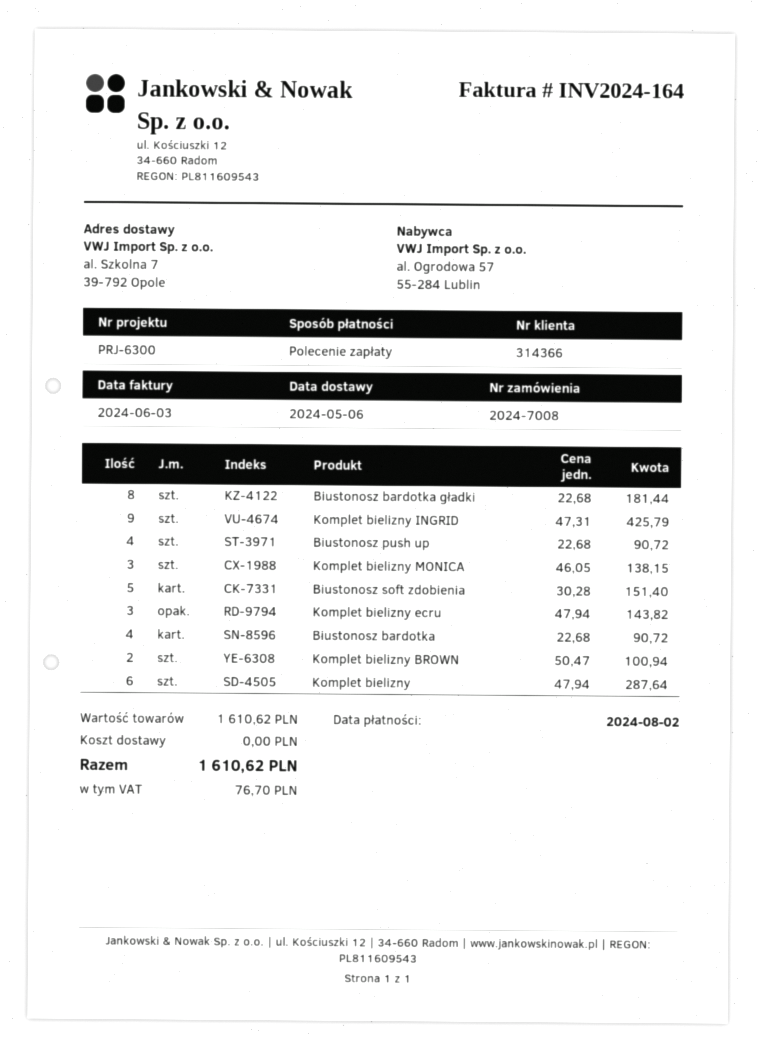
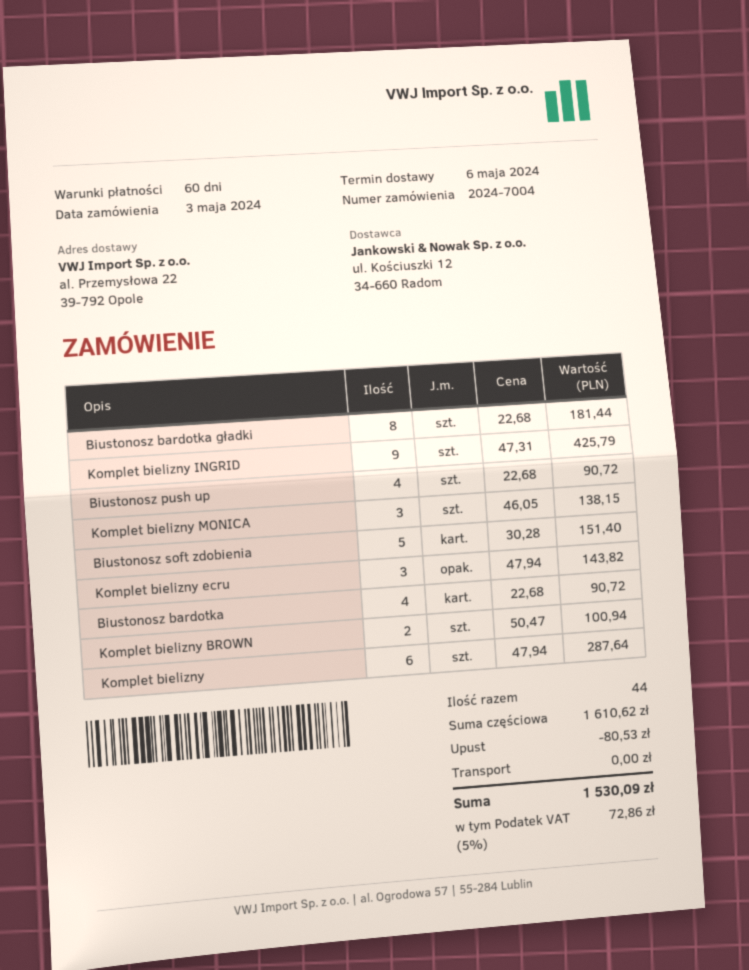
order number: 2024-7008 -> 2024-7004
ship to: al. Szkolna 7, 39-792 Opole -> al. Przemysłowa 22, 39-792 Opole
discount: none -> 80.53
tax: 76.70 -> 72.86
total: 1610.62 -> 1530.09

